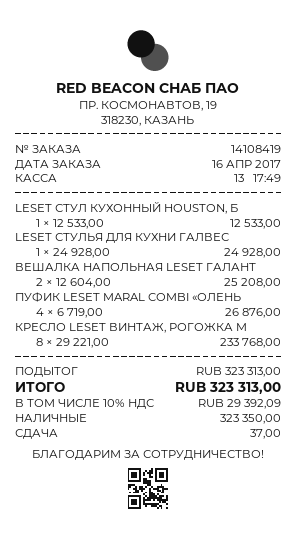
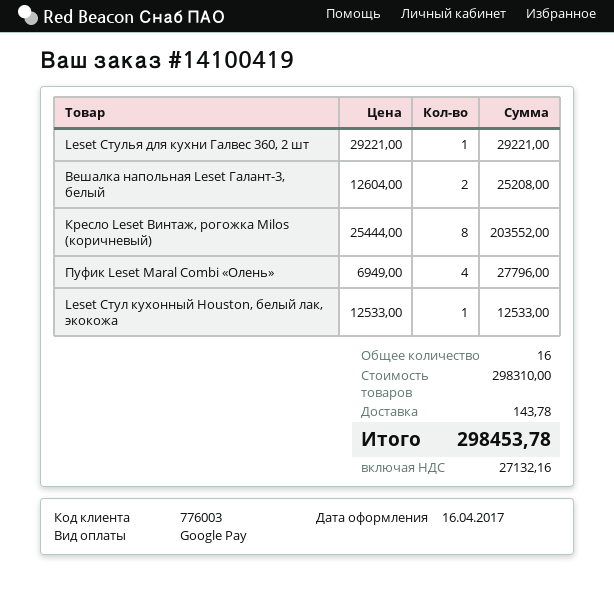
order number: 14108419 -> 14100419
payment method: cash -> Google Pay
LESET СТУЛЬЯ ДЛЯ КУХНИ ГАЛВЕС: 1 x 24928.00 = 24928.00 -> 1 x 29221.00 = 29221.00
ПУФИК LESET MARAL COMBI «ОЛЕНЬ: 4 x 6719.00 = 26876.00 -> 4 x 6949.00 = 27796.00
КРЕСЛО LESET ВИНТАЖ, РОГОЖКА M: 8 x 29221.00 = 233768.00 -> 8 x 25444.00 = 203552.00
subtotal: 323313.00 -> 298310.00
shipping: none -> 143.78
tax: 29392.09 -> 27132.16
total: 323313.00 -> 298453.78

